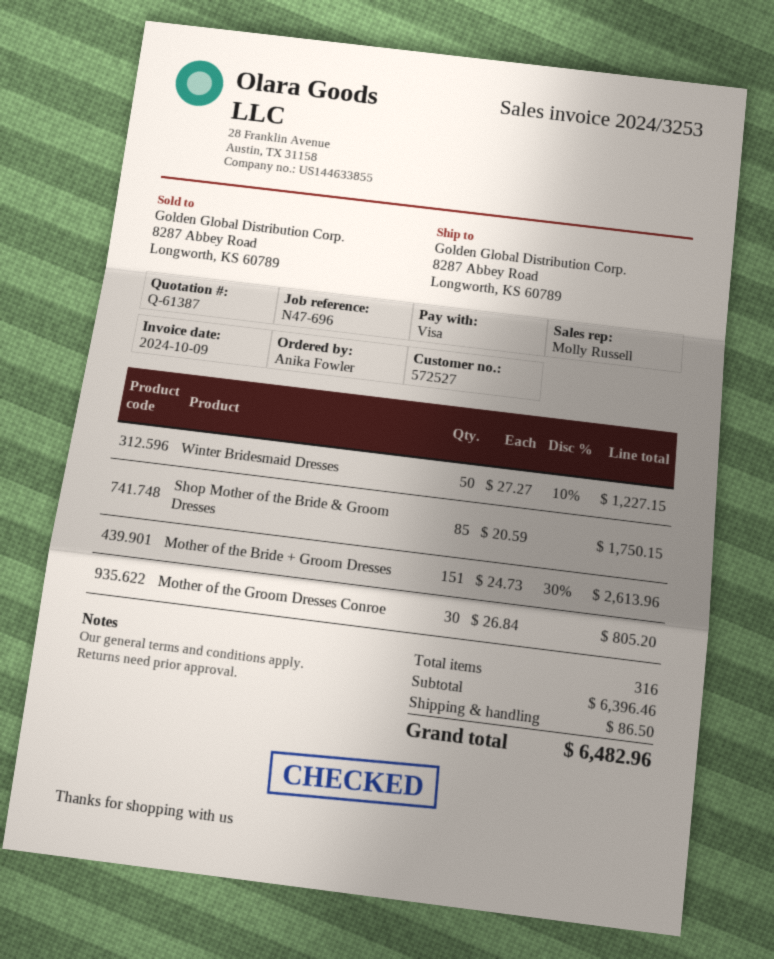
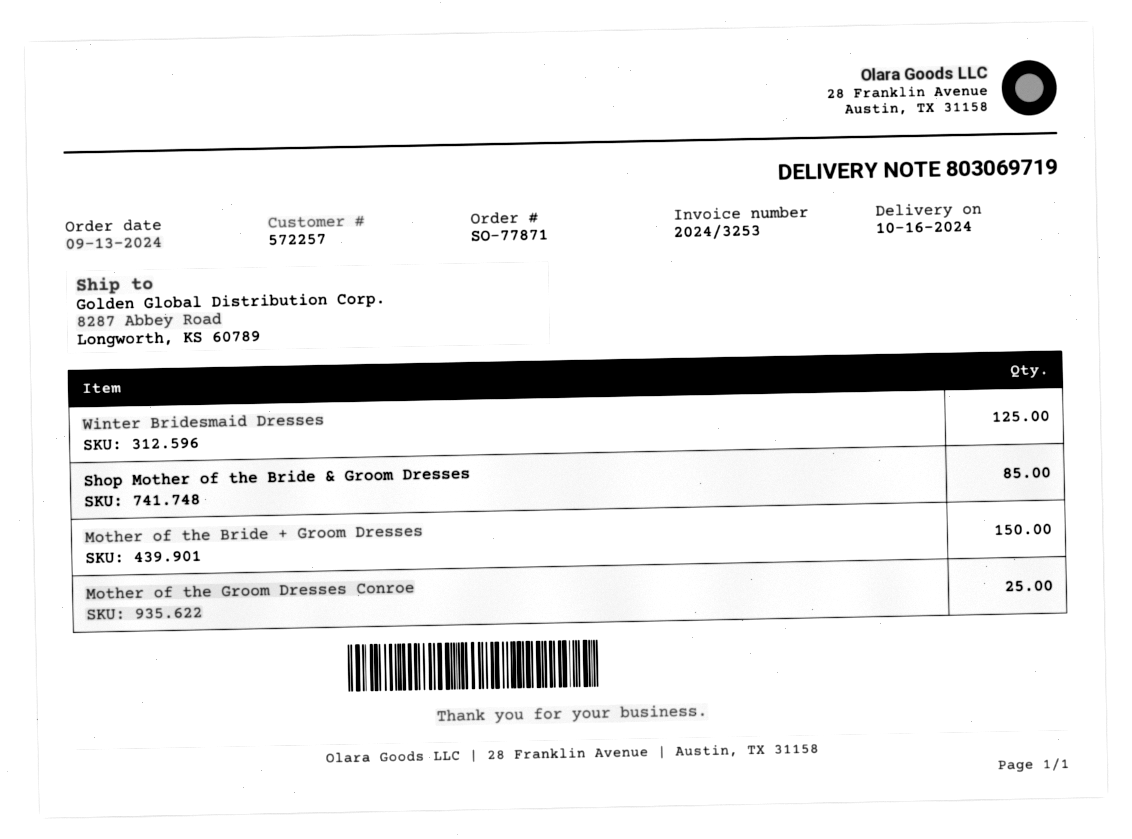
customer number: 572527 -> 572257
Winter Bridesmaid Dresses: 50 -> 125
Mother of the Bride + Groom Dresses: 151 -> 150
Mother of the Groom Dresses Conroe: 30 -> 25

